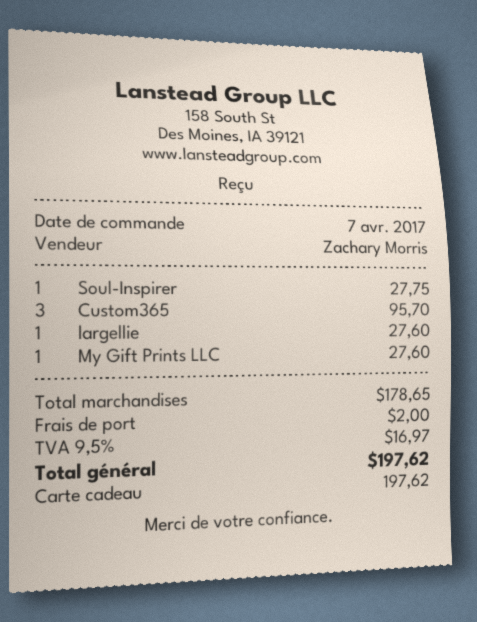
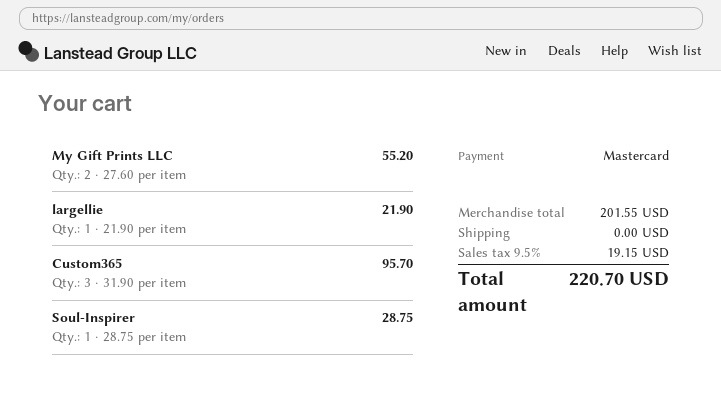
payment method: gift card -> Mastercard
Soul-Inspirer: 1 for 27.75 -> 1 for 28.75
largellie: 1 for 27.60 -> 1 for 21.90
My Gift Prints LLC: 1 for 27.60 -> 2 for 55.20
subtotal: 178.65 -> 201.55
shipping: 2.00 -> 0.00
tax: 9.5% = 16.97 -> 9.5% = 19.15
total: 197.62 -> 220.70

